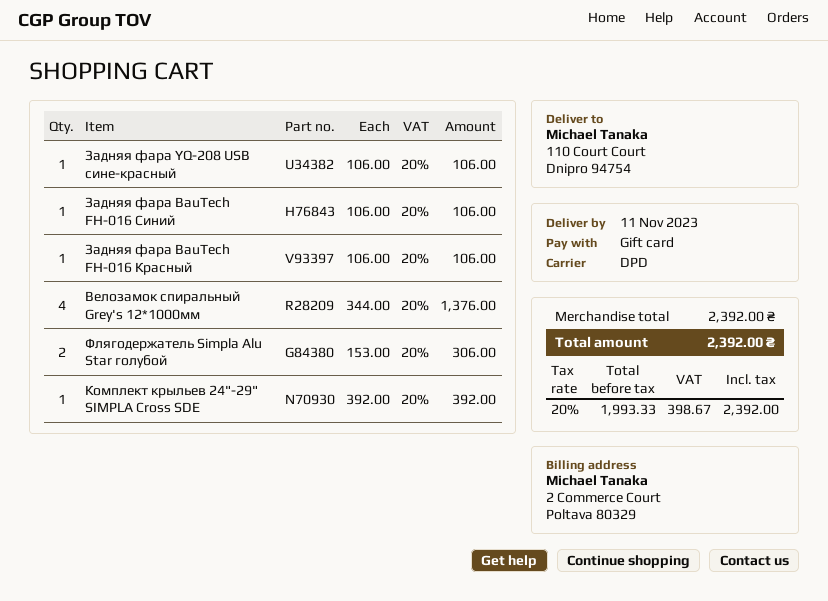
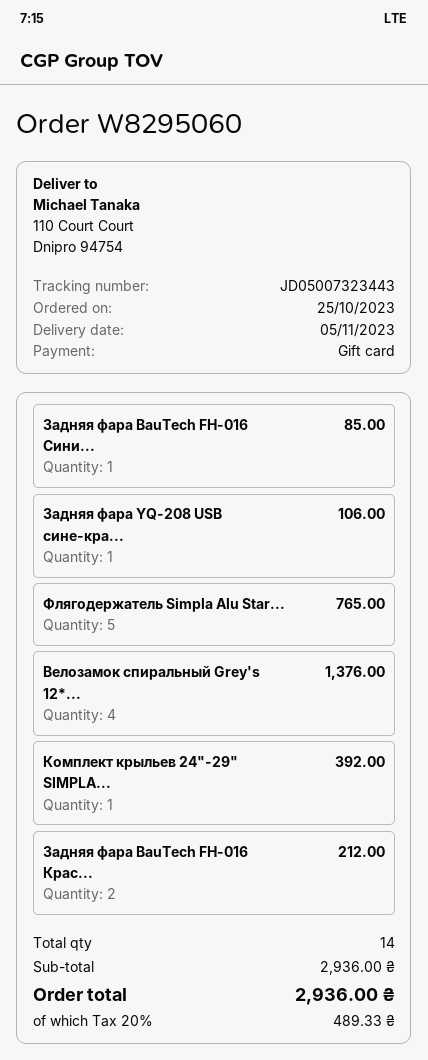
delivery date: 2023-11-11 -> 2023-11-05
Задняя фара BauTech FH-016 Синий: 1 for 106.00 -> 1 for 85.00
Задняя фара BauTech FH-016 Красный: 1 for 106.00 -> 2 for 212.00
Флягодержатель Simpla Alu Star голубой: 2 for 306.00 -> 5 for 765.00
subtotal: 2392.00 -> 2936.00
tax: 20% = 398.67 -> 20% = 489.33
total: 2392.00 -> 2936.00

